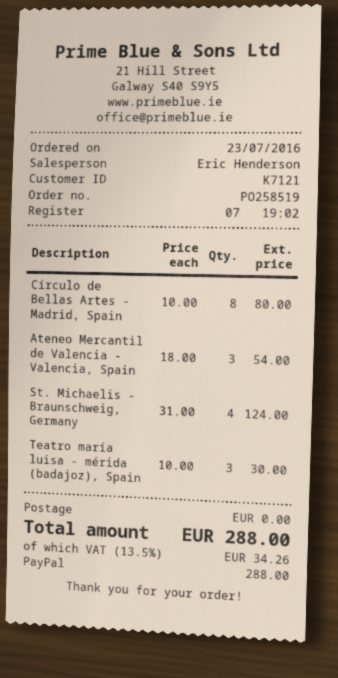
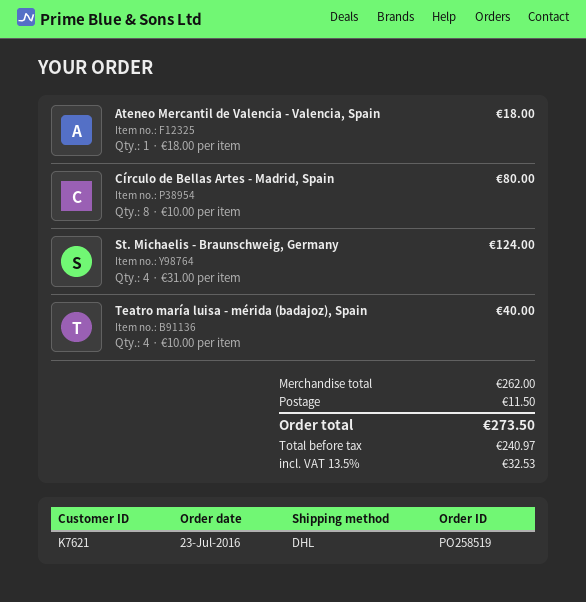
customer number: K7121 -> K7621
Ateneo Mercantil de Valencia - Valencia, Spain: 3 x 18.00 = 54.00 -> 1 x 18.00 = 18.00
Teatro maría luisa - mérida (badajoz), Spain: 3 x 10.00 = 30.00 -> 4 x 10.00 = 40.00
shipping: 0.00 -> 11.50
tax: 13.5% = 34.26 -> 13.5% = 32.53
total: 288.00 -> 273.50

